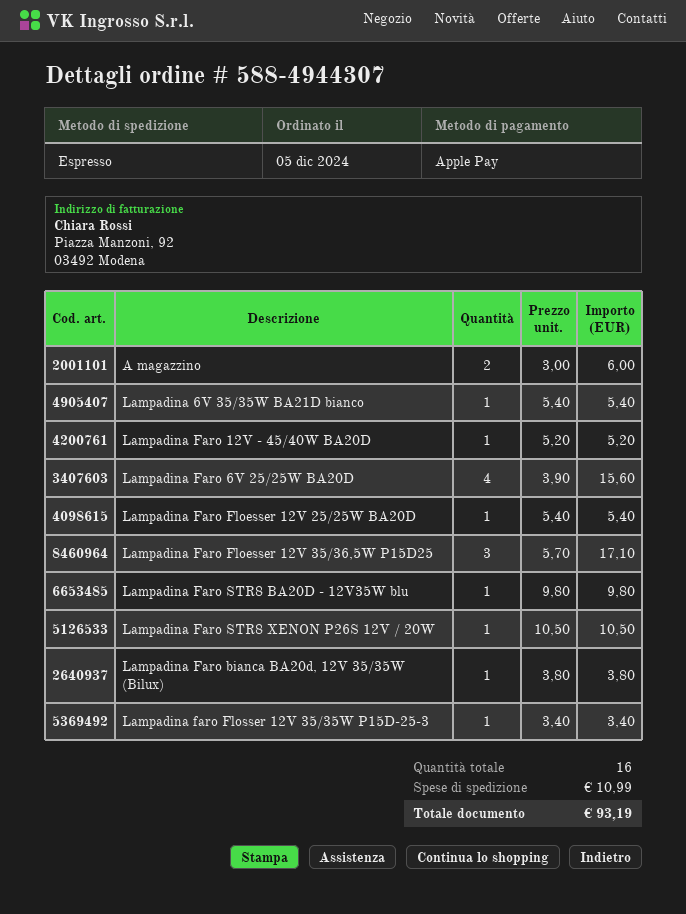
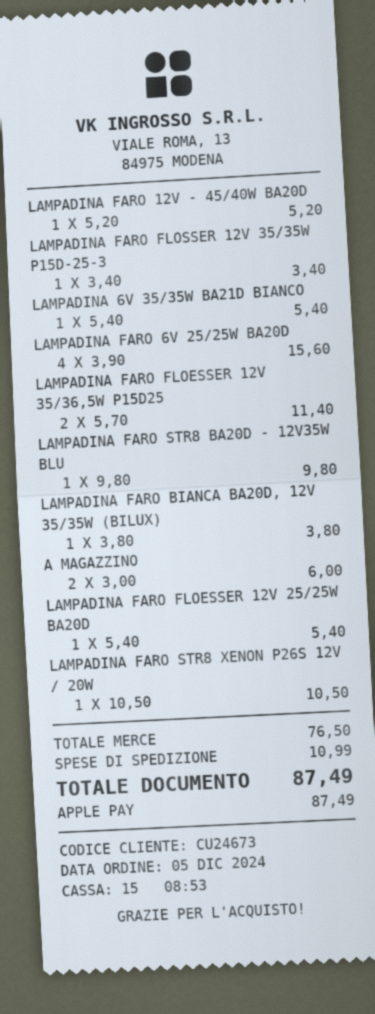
Lampadina Faro Floesser 12V 35/36,5W P15D25: 3 x 5.70 = 17.10 -> 2 x 5.70 = 11.40
total: 93.19 -> 87.49

